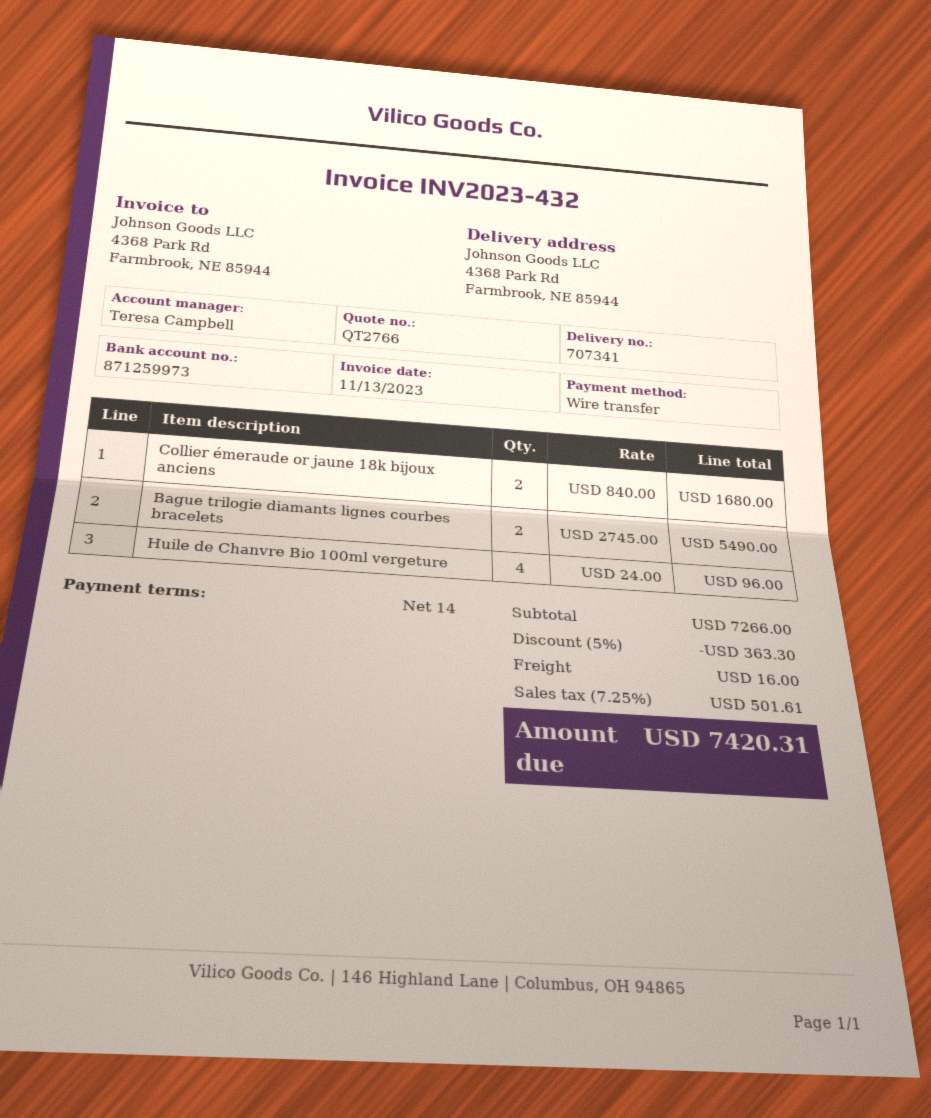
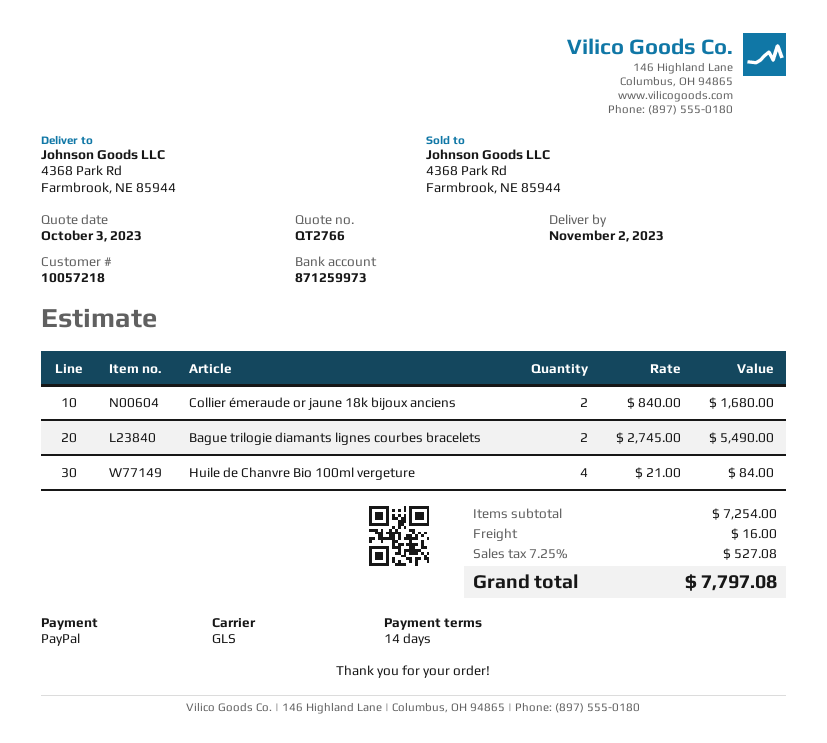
payment method: bank transfer -> PayPal
Huile de Chanvre Bio 100ml vergeture: 4 x 24.00 = 96.00 -> 4 x 21.00 = 84.00
subtotal: 7266.00 -> 7254.00
discount: 5% = 363.30 -> none
tax: 7.25% = 501.61 -> 7.25% = 527.08
total: 7420.31 -> 7797.08

